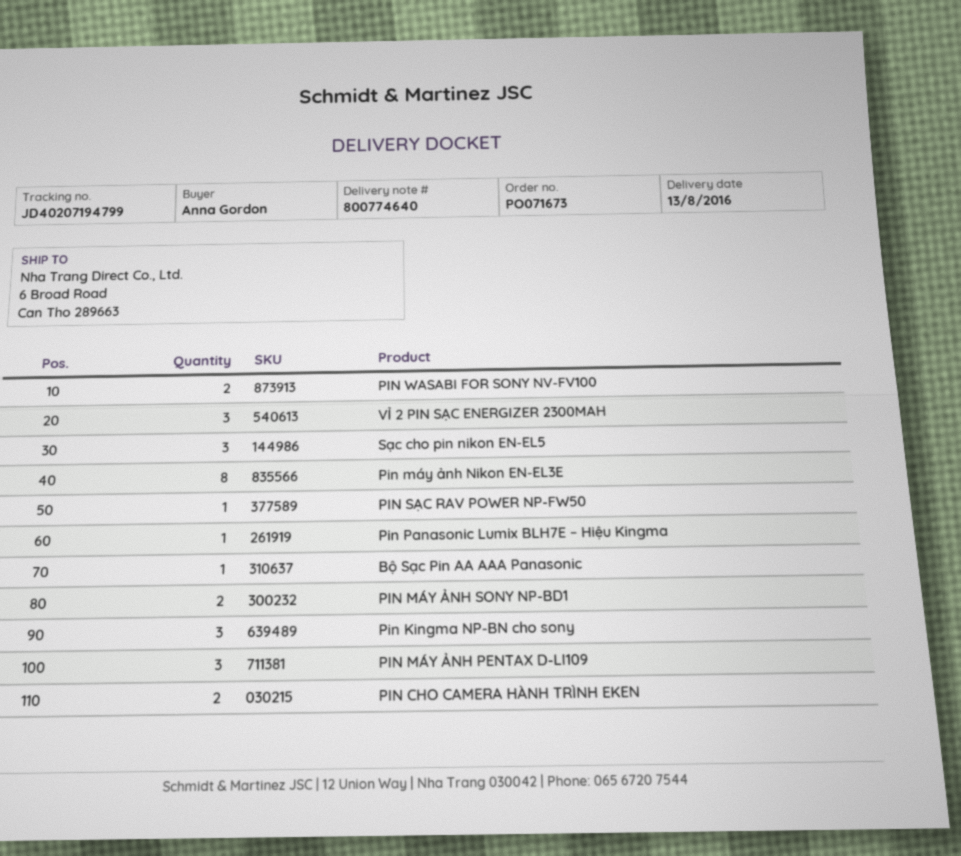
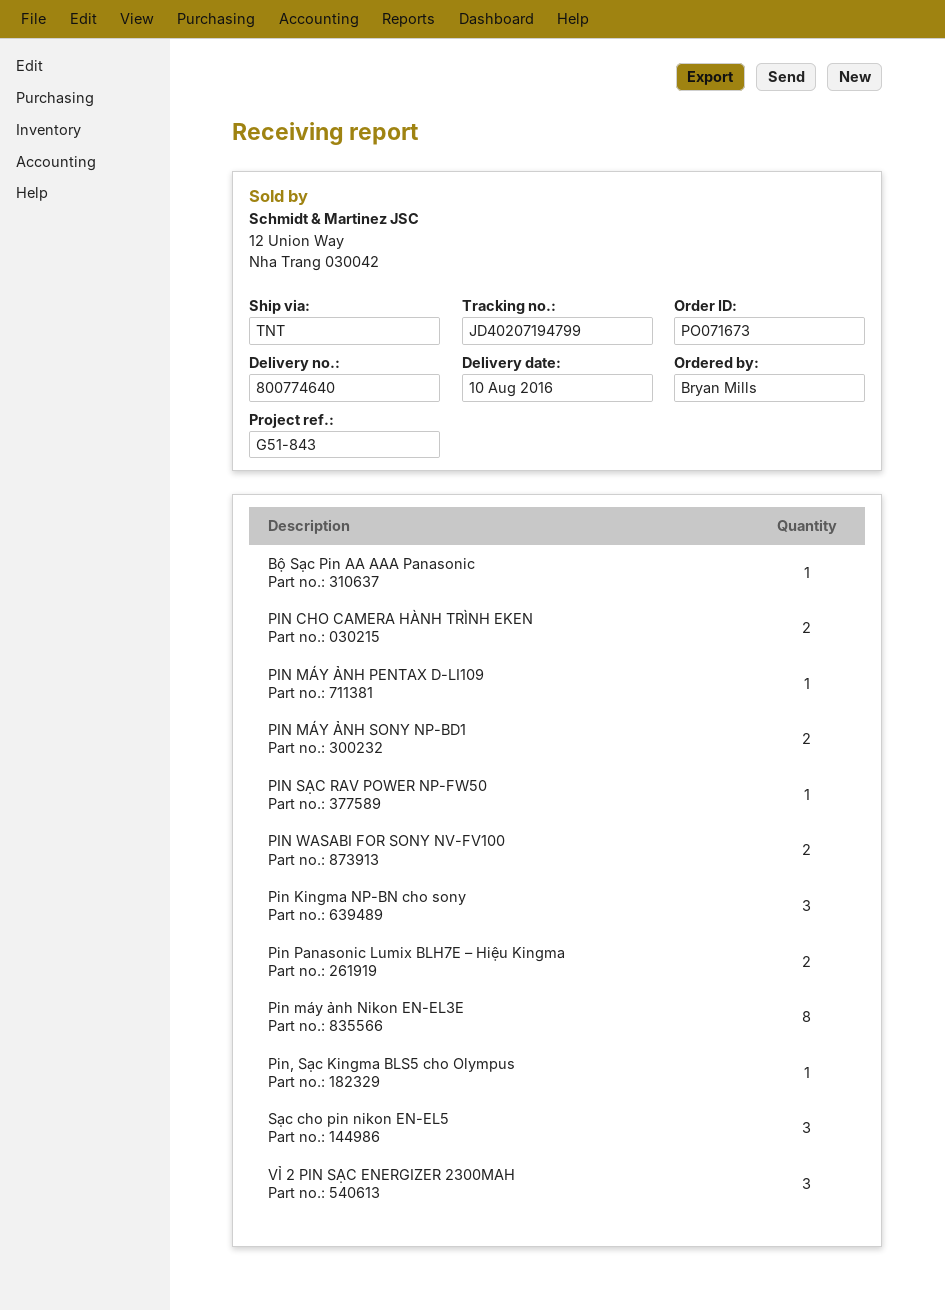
delivery date: 2016-08-13 -> 2016-08-10
ordered by: Anna Gordon -> Bryan Mills
Pin Panasonic Lumix BLH7E – Hiệu Kingma: 1 -> 2
PIN MÁY ẢNH PENTAX D-LI109: 3 -> 1
Pin, Sạc Kingma BLS5 cho Olympus: none -> 1

